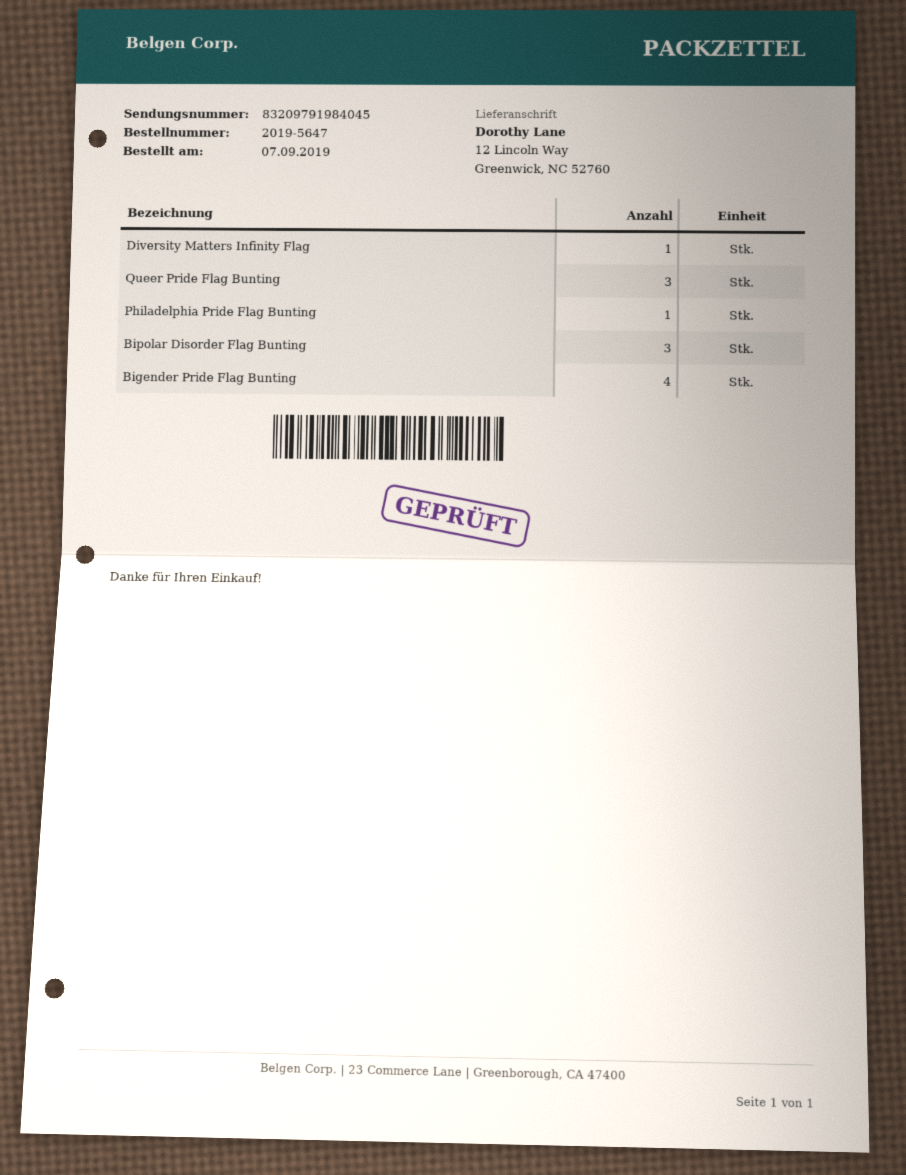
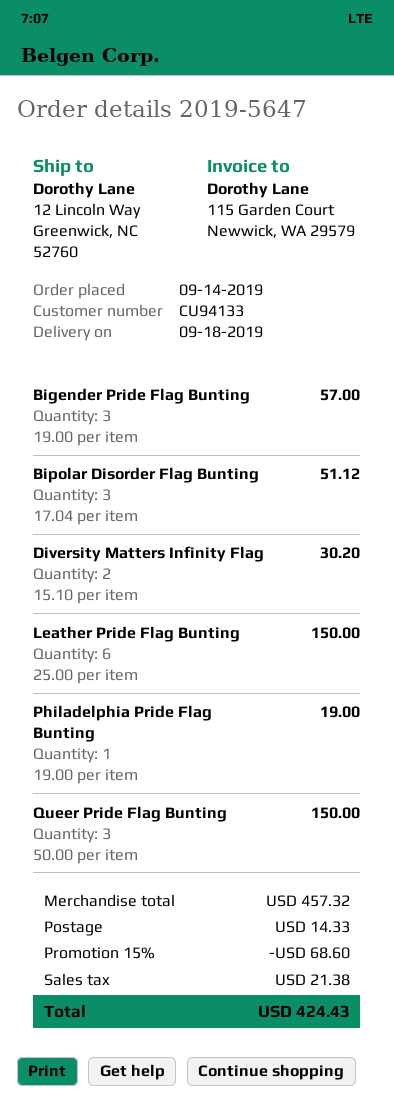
order date: 2019-09-07 -> 2019-09-14
Diversity Matters Infinity Flag: 1 -> 2
Bigender Pride Flag Bunting: 4 -> 3
Leather Pride Flag Bunting: none -> 6

